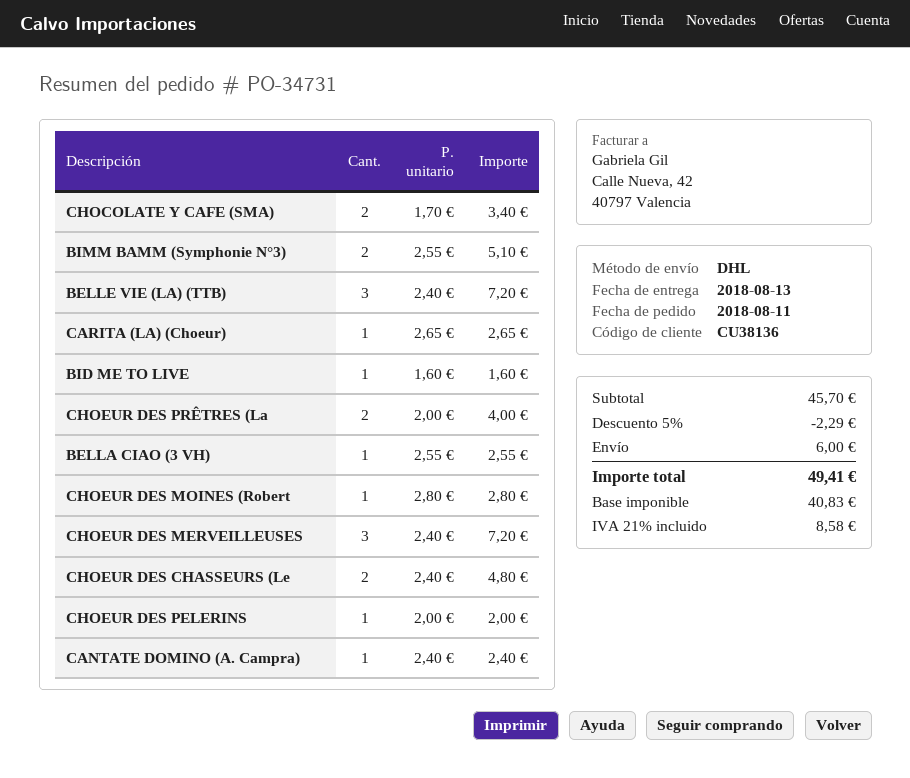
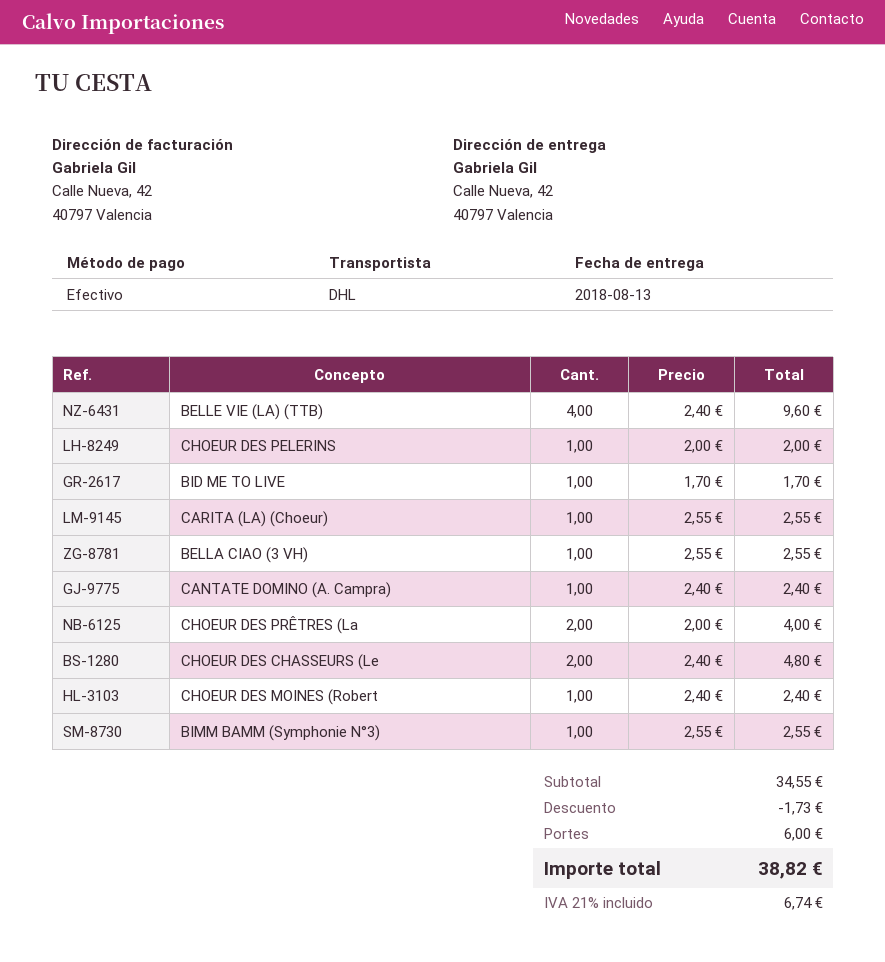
CHOCOLATE Y CAFE (SMA): 2 x 1.70 = 3.40 -> none
BIMM BAMM (Symphonie N°3): 2 x 2.55 = 5.10 -> 1 x 2.55 = 2.55
BELLE VIE (LA) (TTB): 3 x 2.40 = 7.20 -> 4 x 2.40 = 9.60
CARITA (LA) (Choeur): 1 x 2.65 = 2.65 -> 1 x 2.55 = 2.55
BID ME TO LIVE: 1 x 1.60 = 1.60 -> 1 x 1.70 = 1.70
CHOEUR DES MOINES (Robert: 1 x 2.80 = 2.80 -> 1 x 2.40 = 2.40
CHOEUR DES MERVEILLEUSES: 3 x 2.40 = 7.20 -> none
subtotal: 45.70 -> 34.55
discount: 2.29 -> 1.73
tax: 21% = 8.58 -> 21% = 6.74
total: 49.41 -> 38.82

